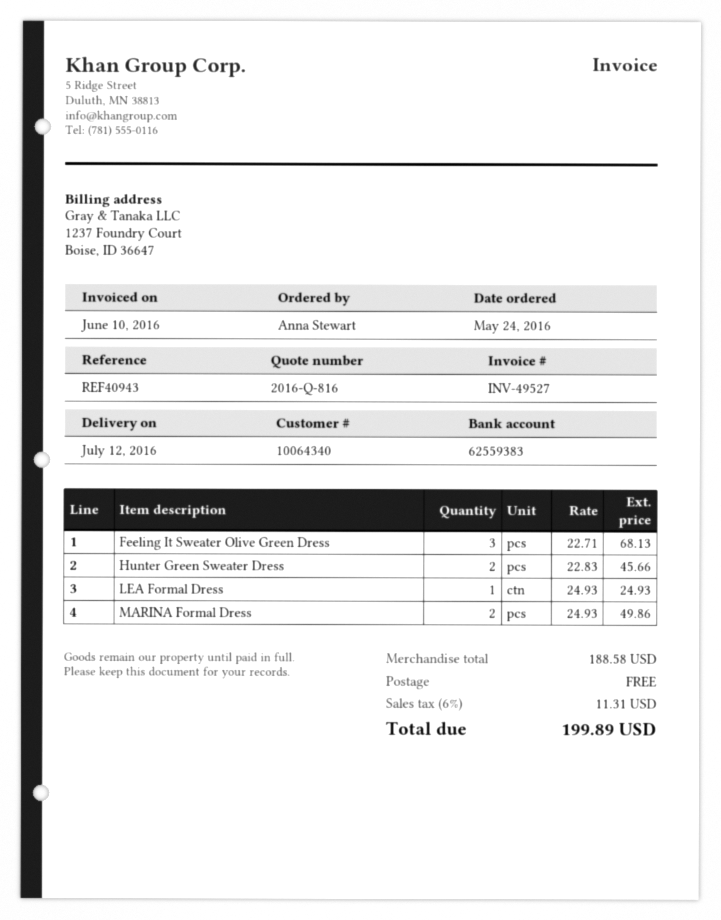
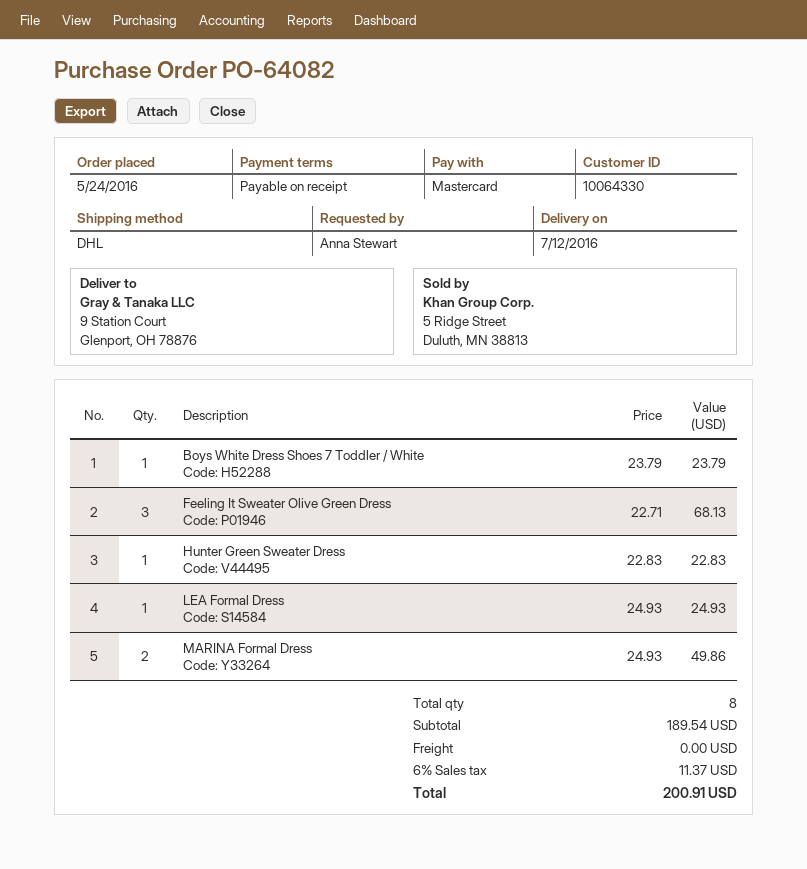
customer number: 10064340 -> 10064330
Hunter Green Sweater Dress: 2 x 22.83 = 45.66 -> 1 x 22.83 = 22.83
Boys White Dress Shoes 7 Toddler / White: none -> 1 x 23.79 = 23.79
subtotal: 188.58 -> 189.54
tax: 6% = 11.31 -> 6% = 11.37
total: 199.89 -> 200.91

